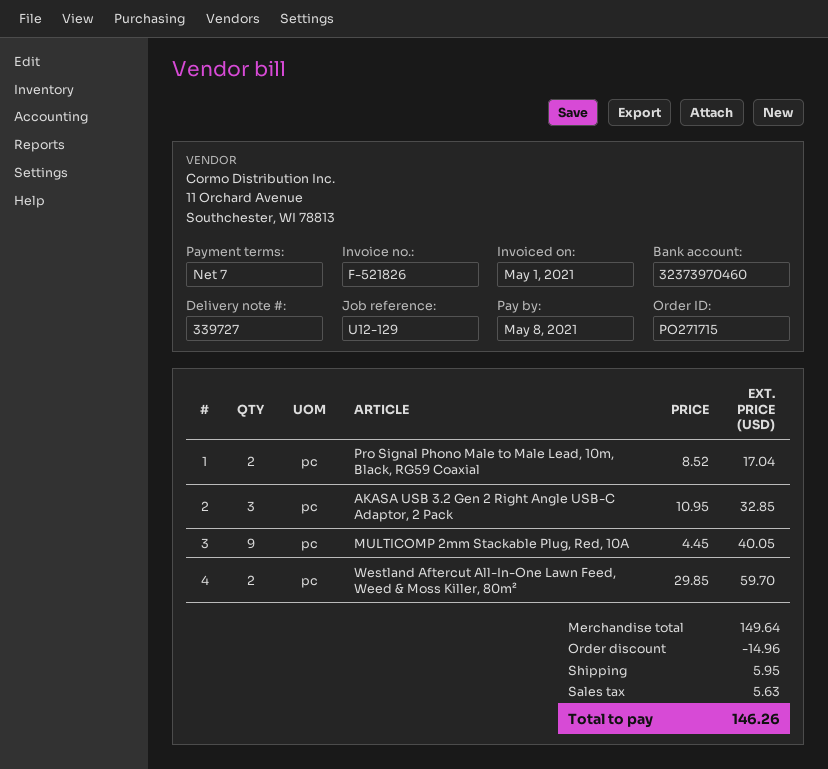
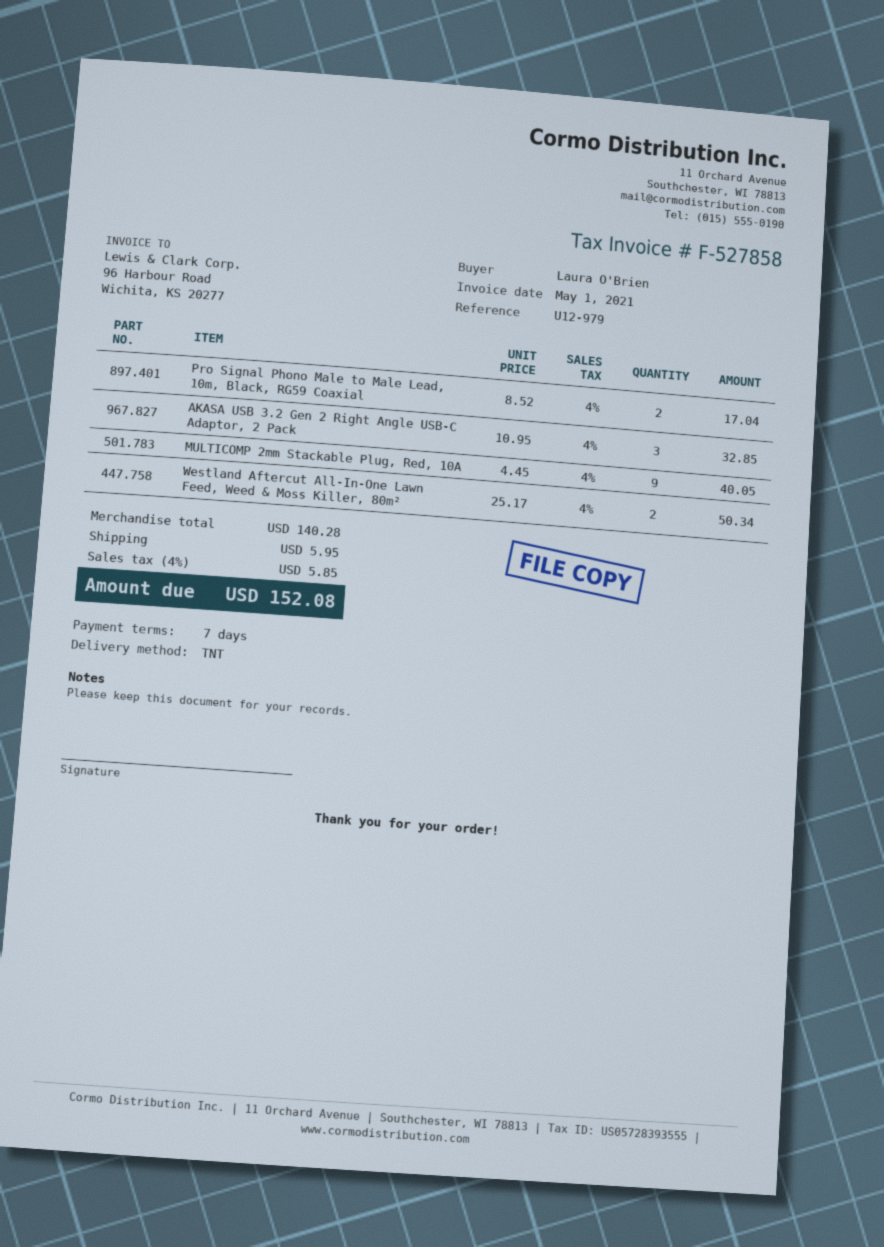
invoice number: F-521826 -> F-527858
reference: U12-129 -> U12-979
Westland Aftercut All-In-One Lawn Feed, Weed & Moss Killer, 80m²: 2 x 29.85 = 59.70 -> 2 x 25.17 = 50.34
subtotal: 149.64 -> 140.28
discount: 14.96 -> none
tax: 5.63 -> 5.85
total: 146.26 -> 152.08

